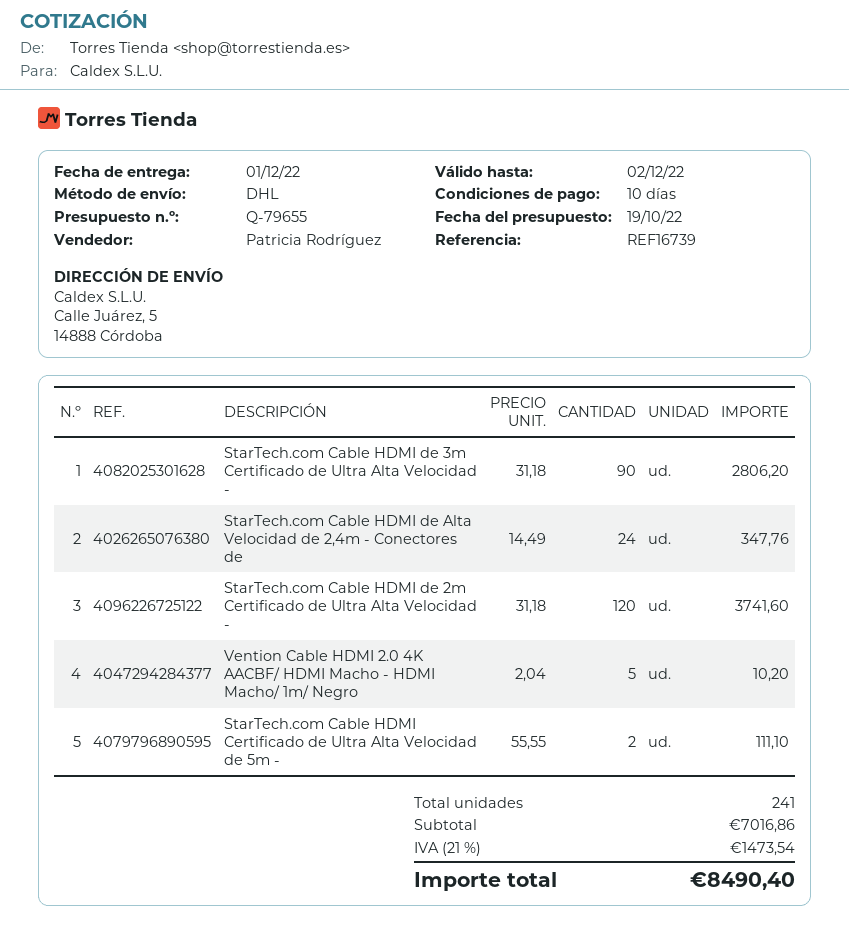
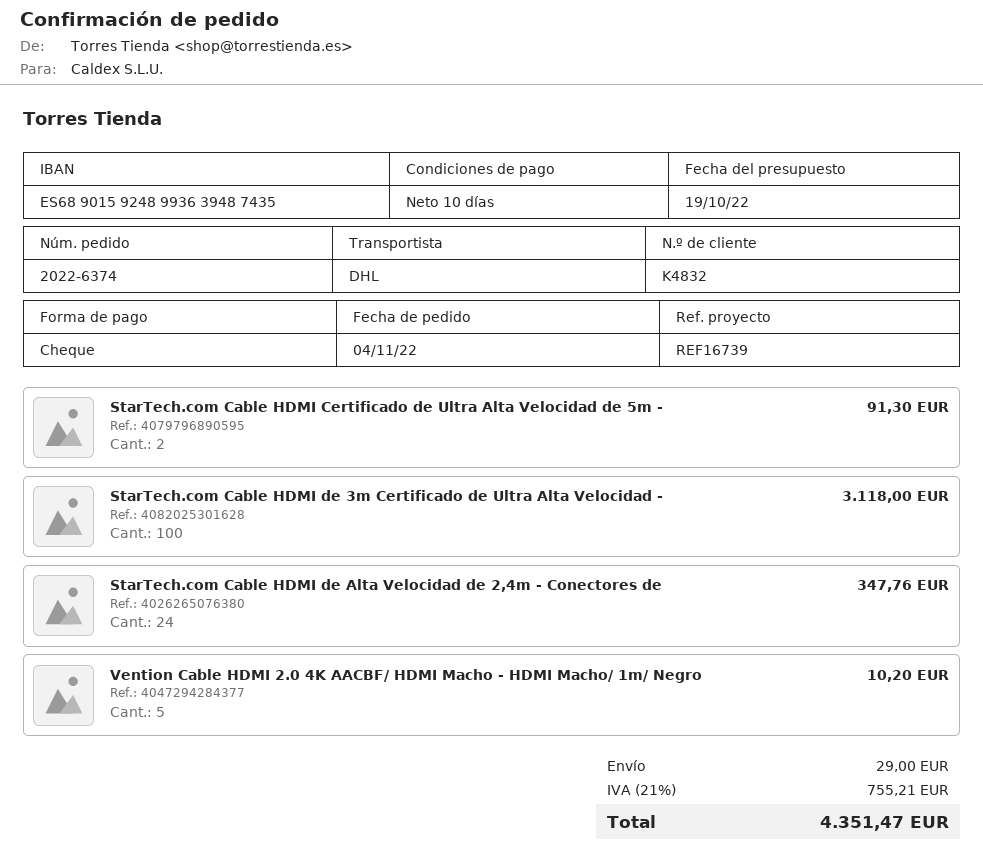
StarTech.com Cable HDMI de 3m Certificado de Ultra Alta Velocidad -: 90 for 2806.20 -> 100 for 3118.00
StarTech.com Cable HDMI de 2m Certificado de Ultra Alta Velocidad -: 120 for 3741.60 -> none
StarTech.com Cable HDMI Certificado de Ultra Alta Velocidad de 5m -: 2 for 111.10 -> 2 for 91.30
shipping: none -> 29.00
tax: 21% = 1473.54 -> 21% = 755.21
total: 8490.40 -> 4351.47

